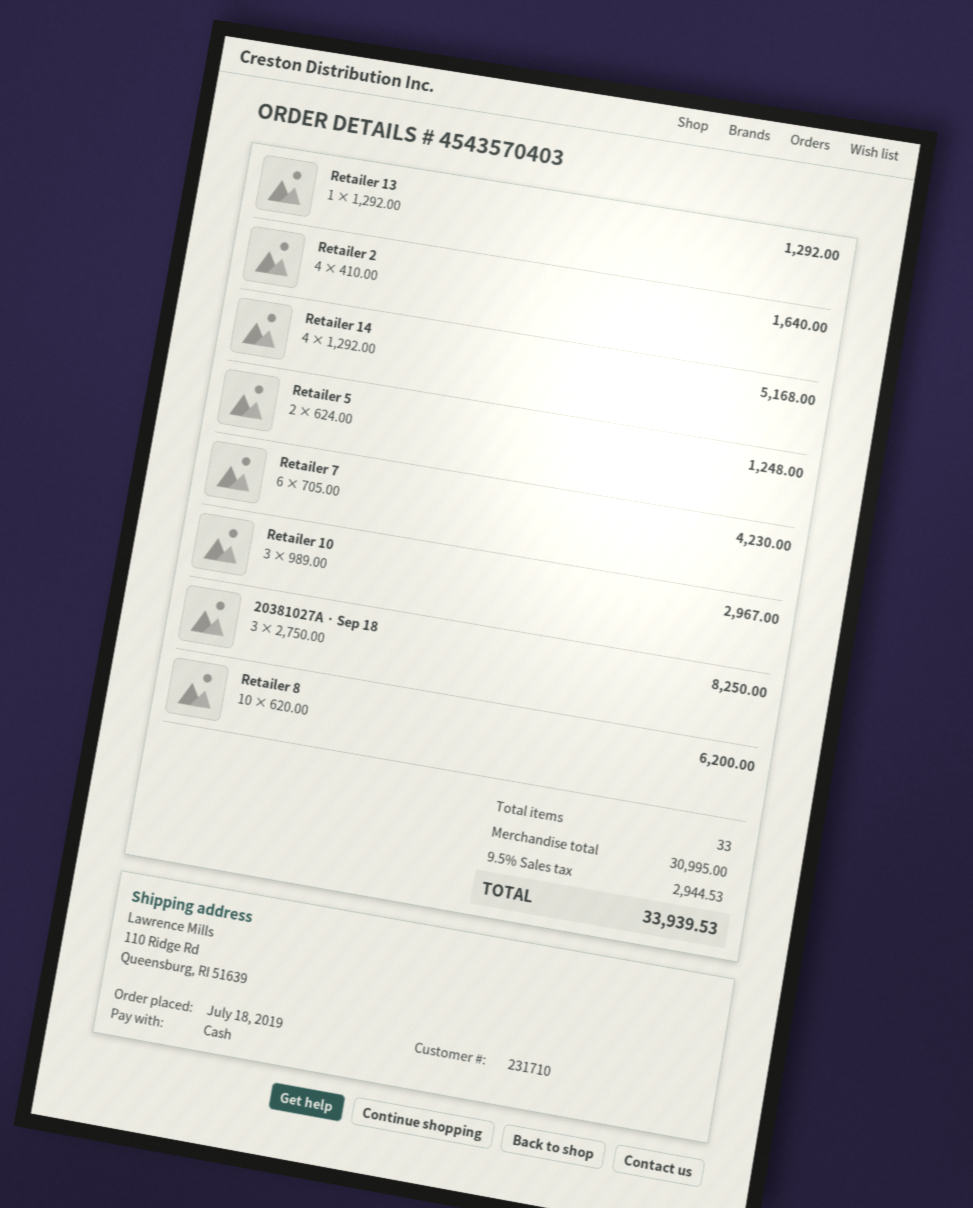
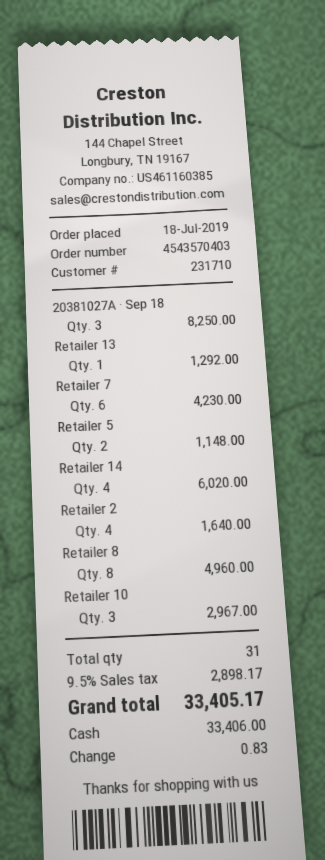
Retailer 14: 4 for 5168.00 -> 4 for 6020.00
Retailer 5: 2 for 1248.00 -> 2 for 1148.00
Retailer 8: 10 for 6200.00 -> 8 for 4960.00
total quantity: 33 -> 31
tax: 9.5% = 2944.53 -> 9.5% = 2898.17
total: 33939.53 -> 33405.17

